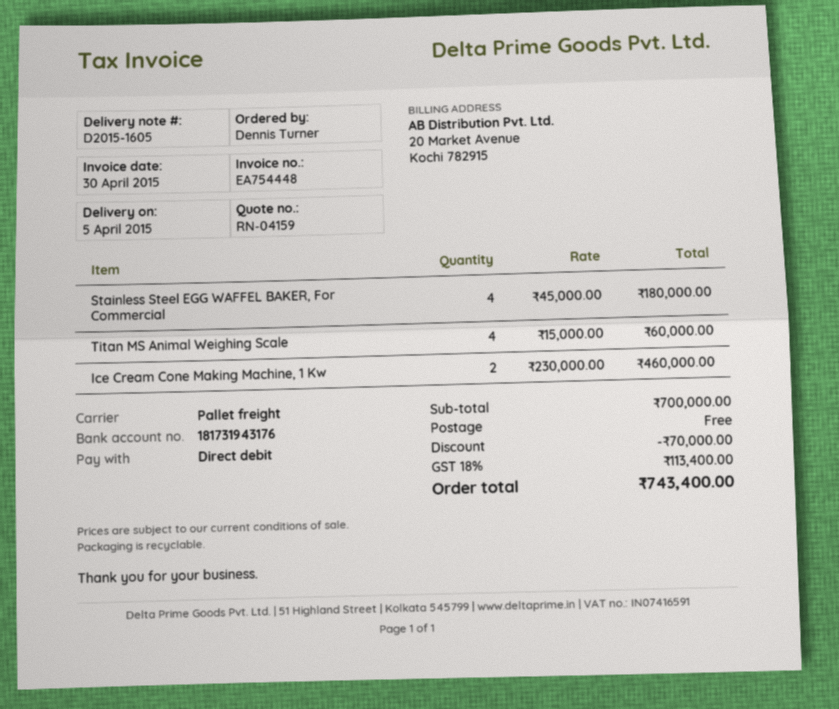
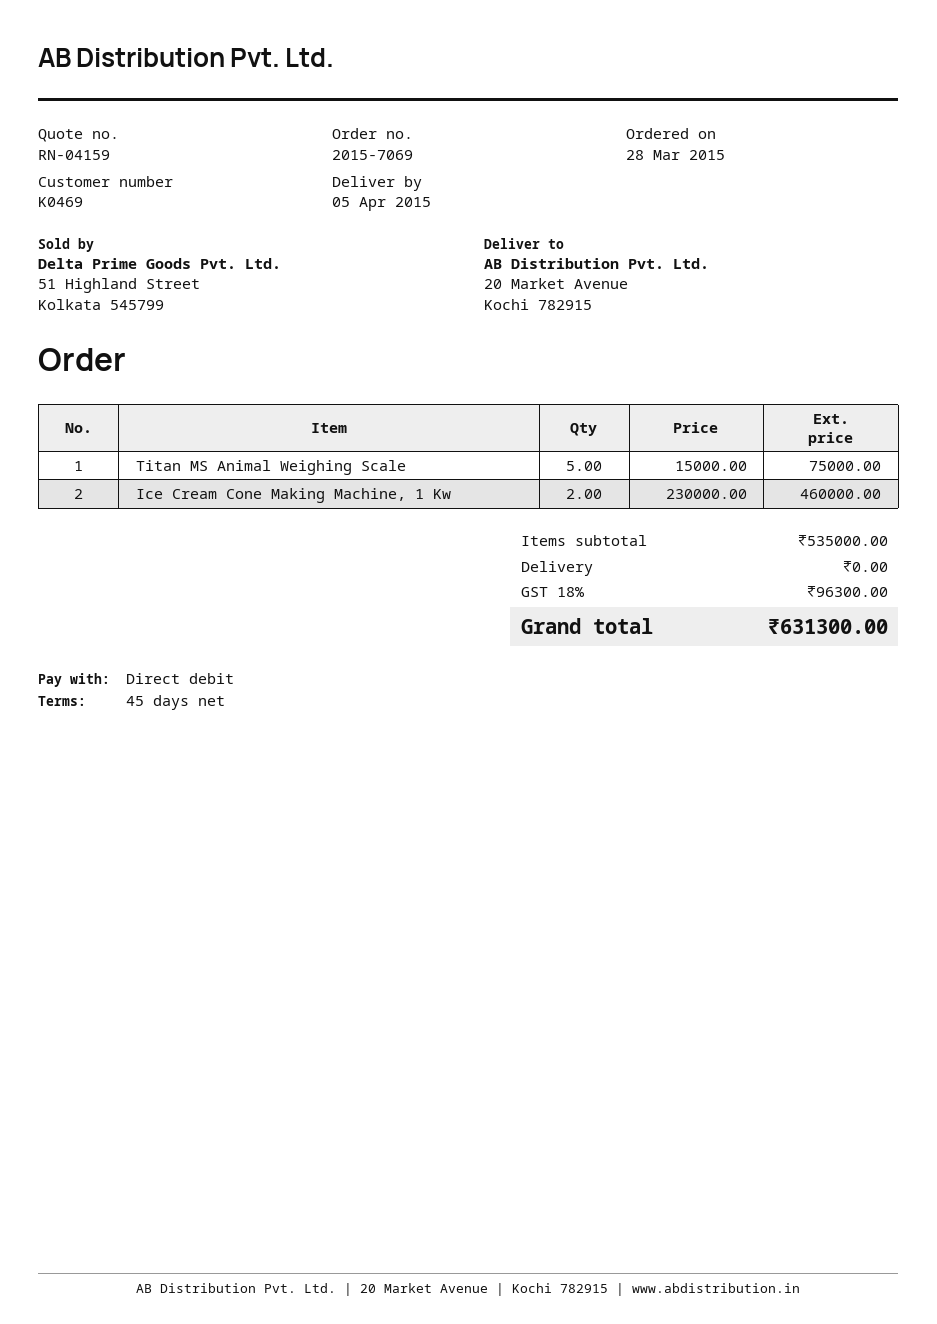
Stainless Steel EGG WAFFEL BAKER, For Commercial: 4 x 45000.00 = 180000.00 -> none
Titan MS Animal Weighing Scale: 4 x 15000.00 = 60000.00 -> 5 x 15000.00 = 75000.00
subtotal: 700000.00 -> 535000.00
discount: 70000.00 -> none
tax: 18% = 113400.00 -> 18% = 96300.00
total: 743400.00 -> 631300.00

